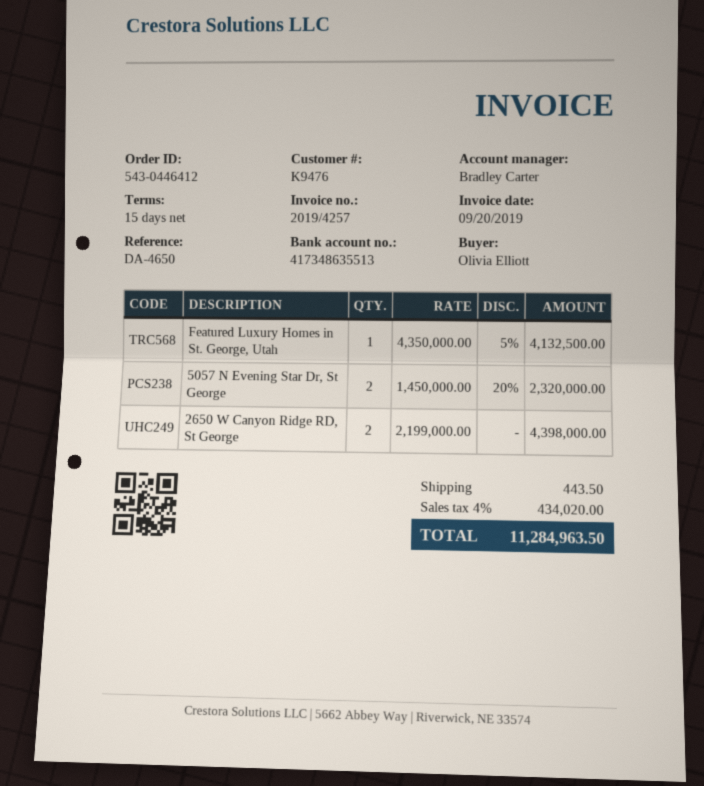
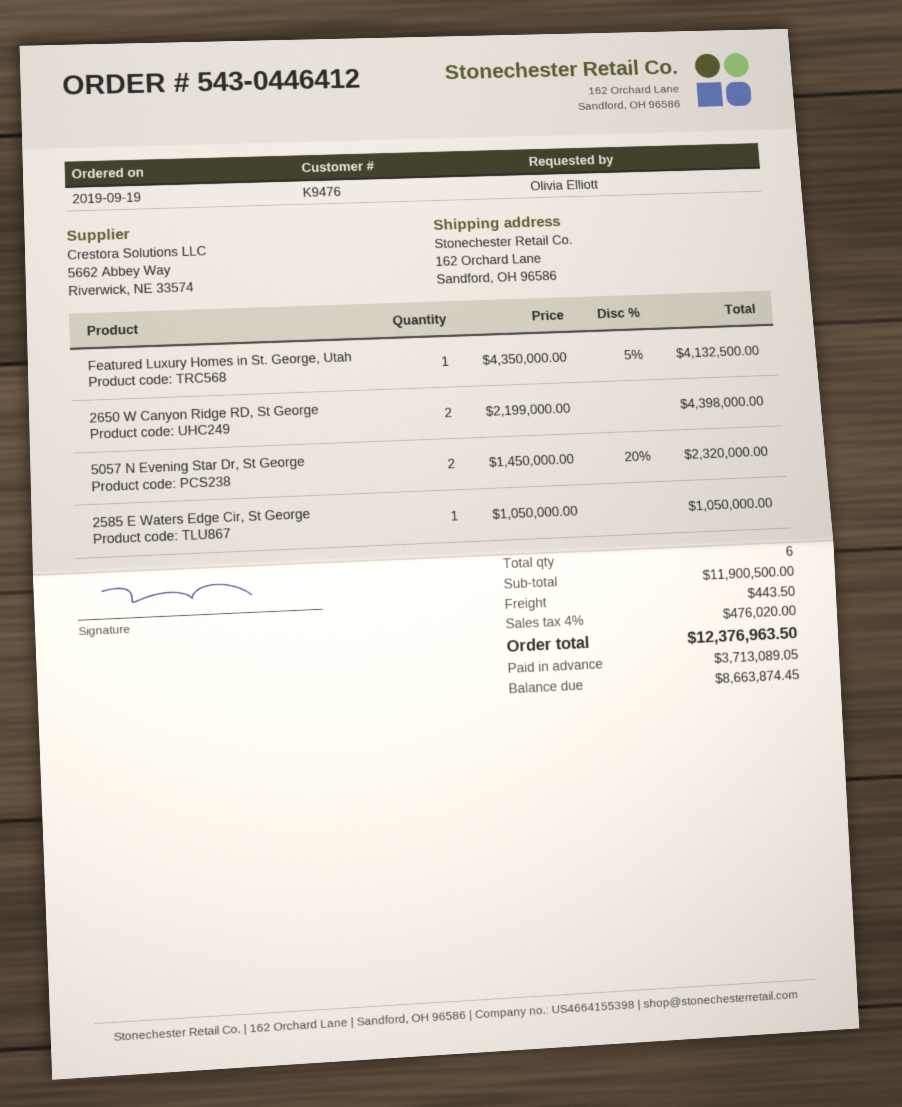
2585 E Waters Edge Cir, St George: none -> 1 x 1050000.00 = 1050000.00
tax: 4% = 434020.00 -> 4% = 476020.00
total: 11284963.50 -> 12376963.50

